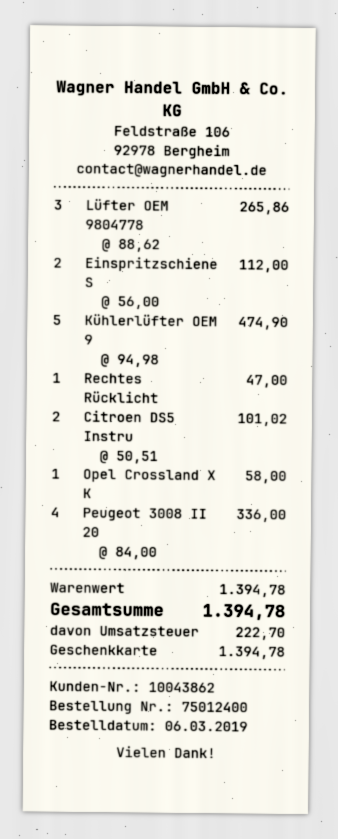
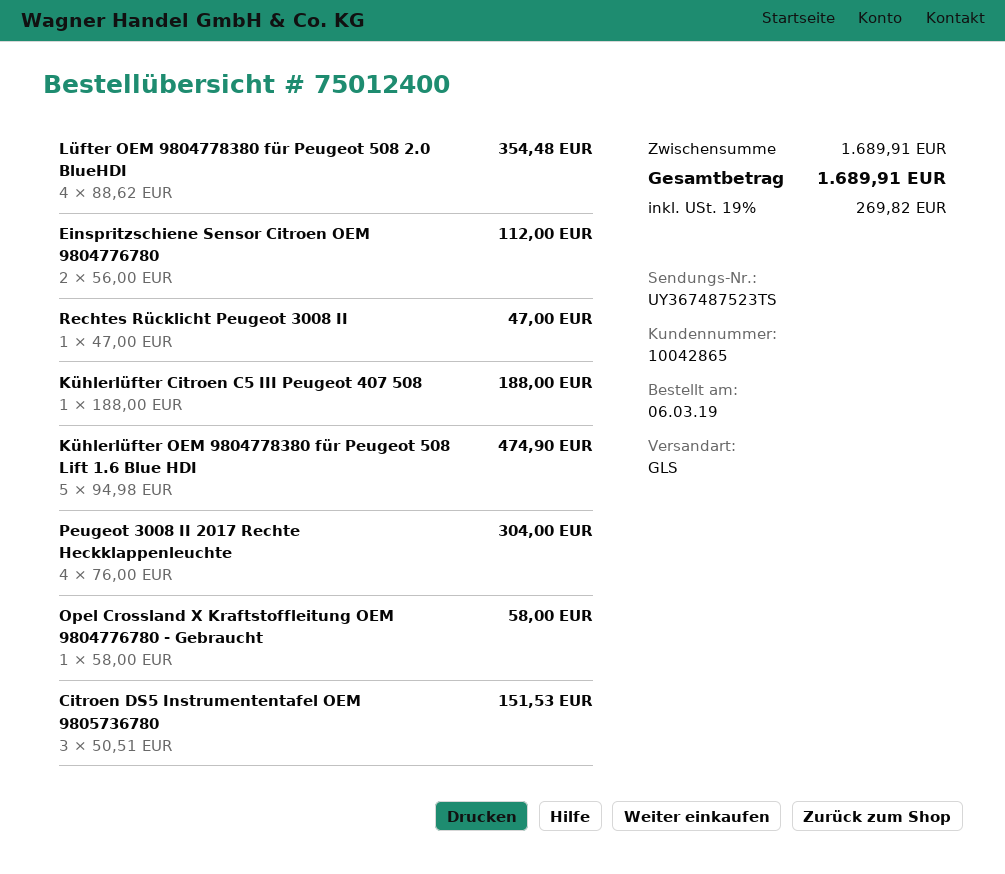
customer number: 10043862 -> 10042865
Lüfter OEM 9804778: 3 x 88.62 = 265.86 -> 4 x 88.62 = 354.48
Citroen DS5 Instru: 2 x 50.51 = 101.02 -> 3 x 50.51 = 151.53
Peugeot 3008 II 20: 4 x 84.00 = 336.00 -> 4 x 76.00 = 304.00
Kühlerlüfter Citroen C5 III Peugeot 407 508: none -> 1 x 188.00 = 188.00
subtotal: 1394.78 -> 1689.91
tax: 222.70 -> 269.82
total: 1394.78 -> 1689.91

